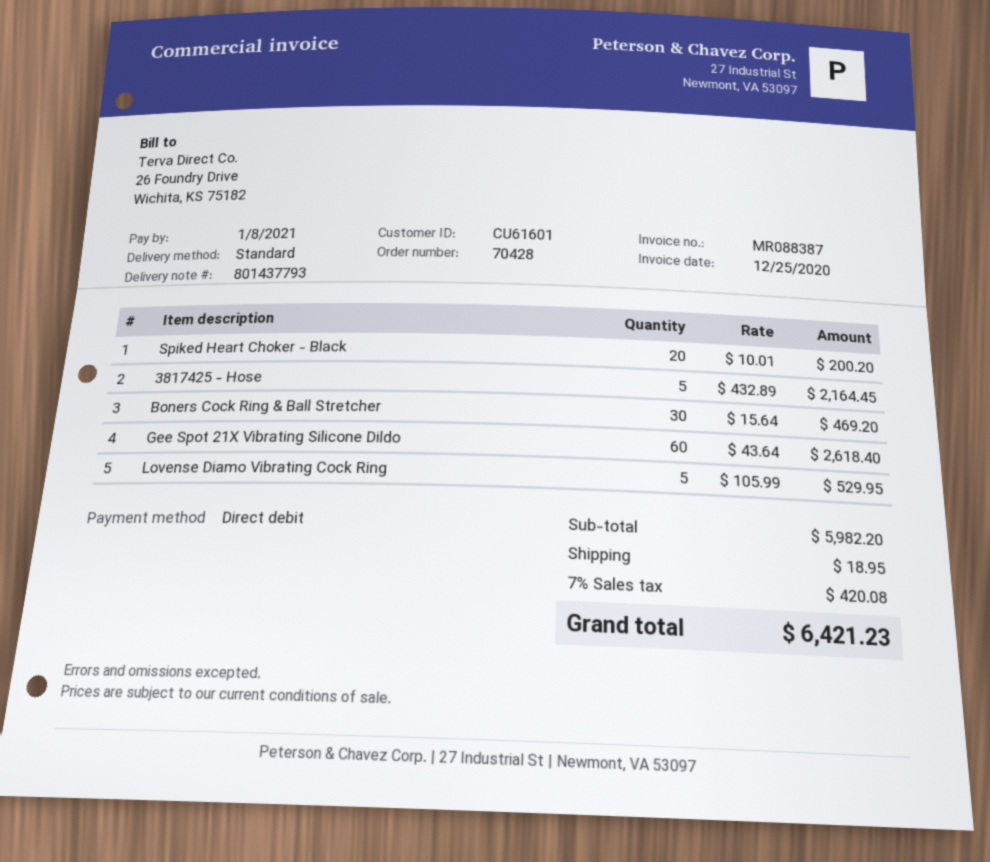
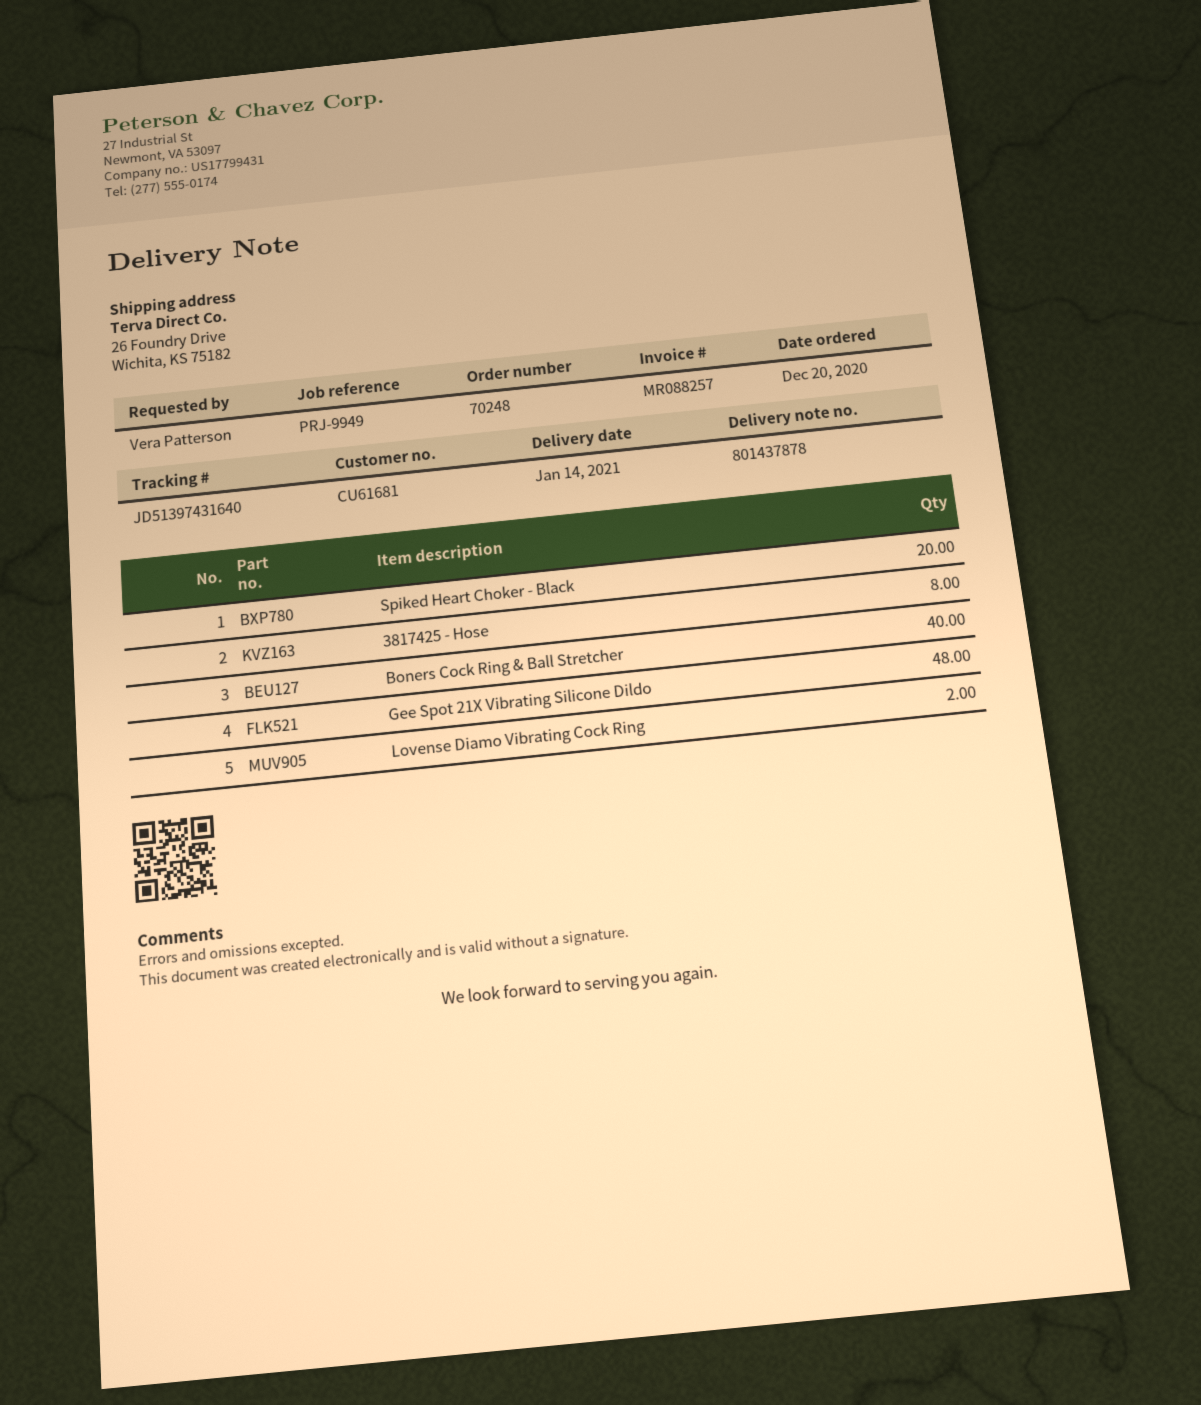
order number: 70428 -> 70248
delivery note number: 801437793 -> 801437878
invoice number: MR088387 -> MR088257
customer number: CU61601 -> CU61681
3817425 - Hose: 5 -> 8
Boners Cock Ring & Ball Stretcher: 30 -> 40
Gee Spot 21X Vibrating Silicone Dildo: 60 -> 48
Lovense Diamo Vibrating Cock Ring: 5 -> 2

